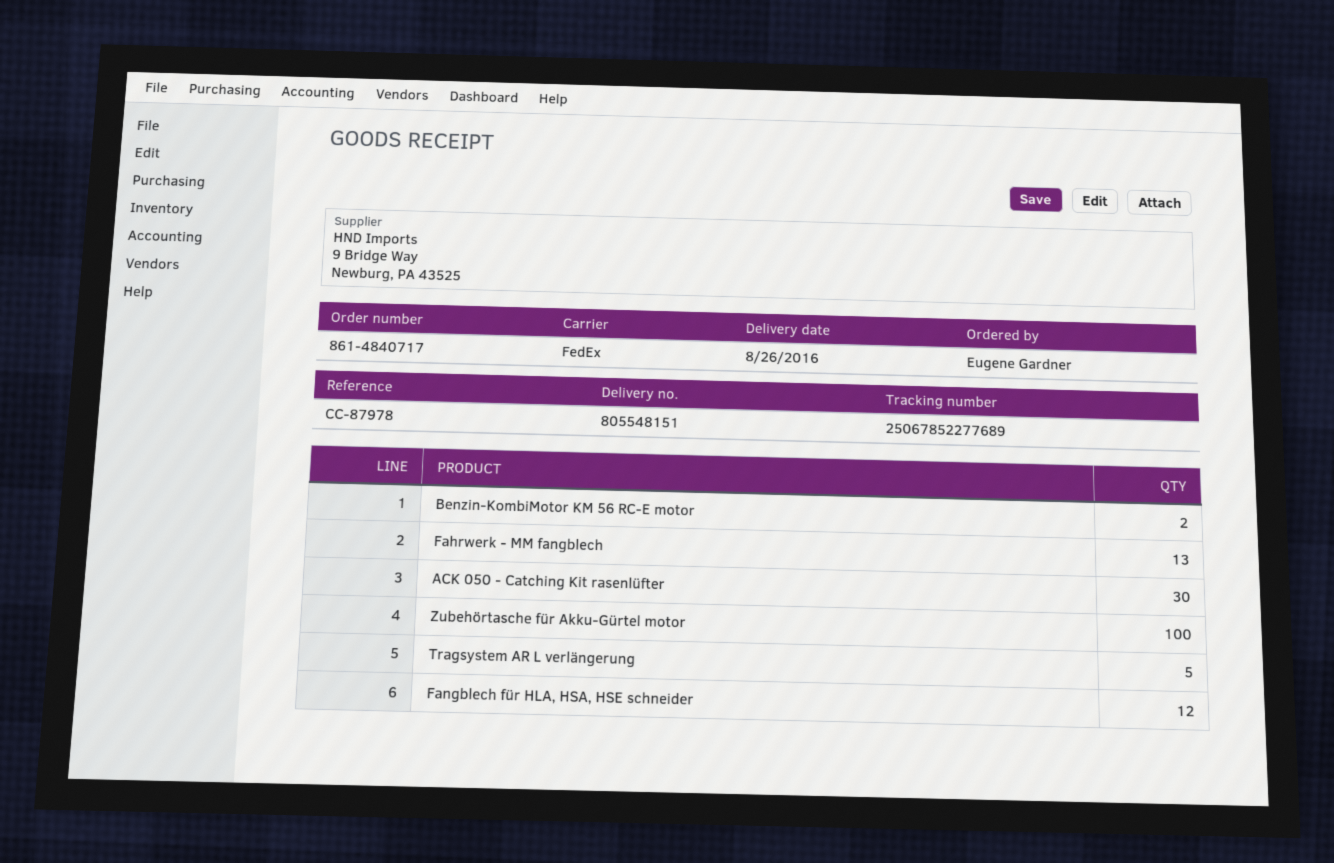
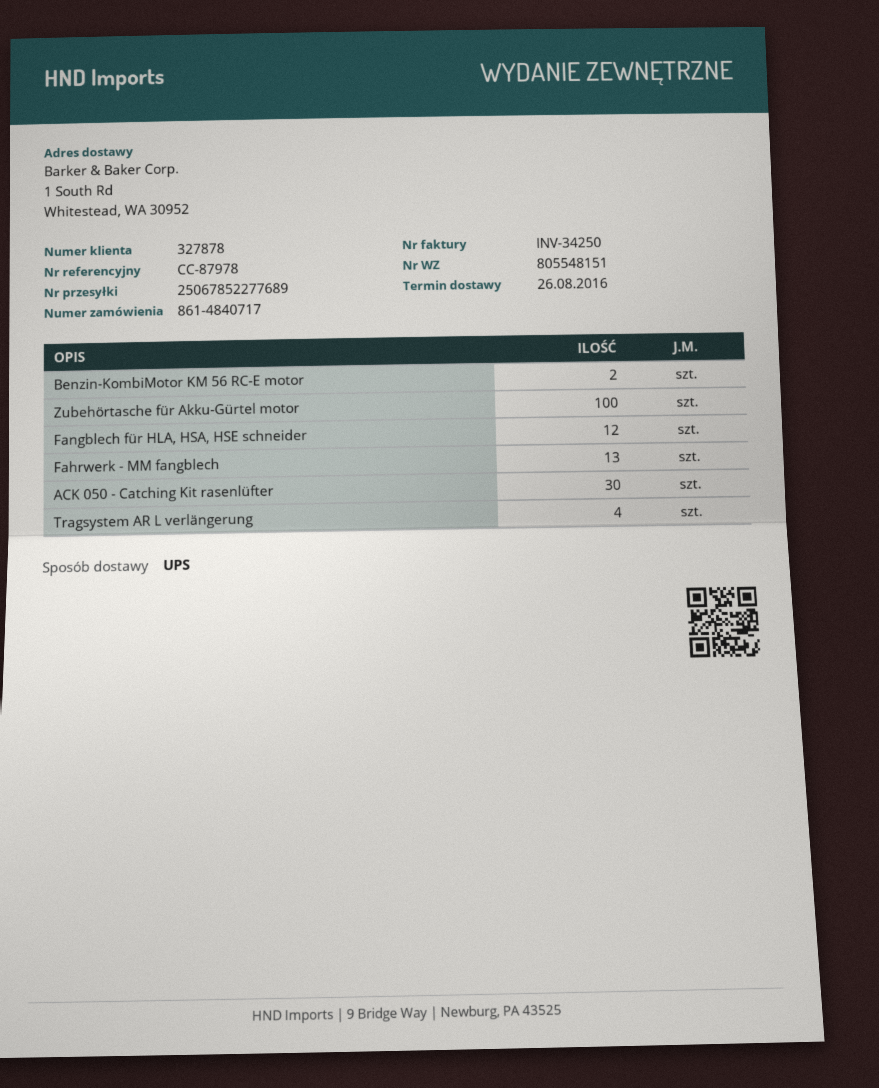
shipping method: FedEx -> UPS
Tragsystem AR L verlängerung: 5 -> 4

